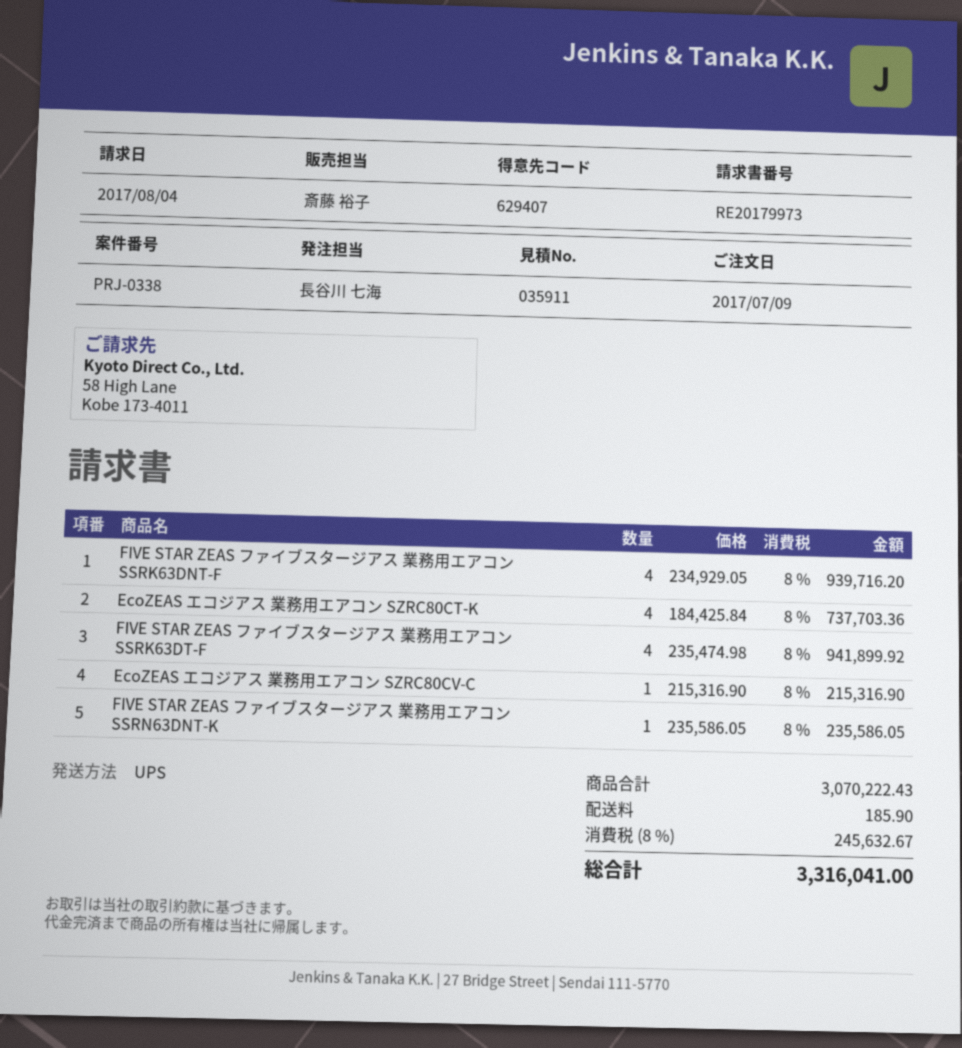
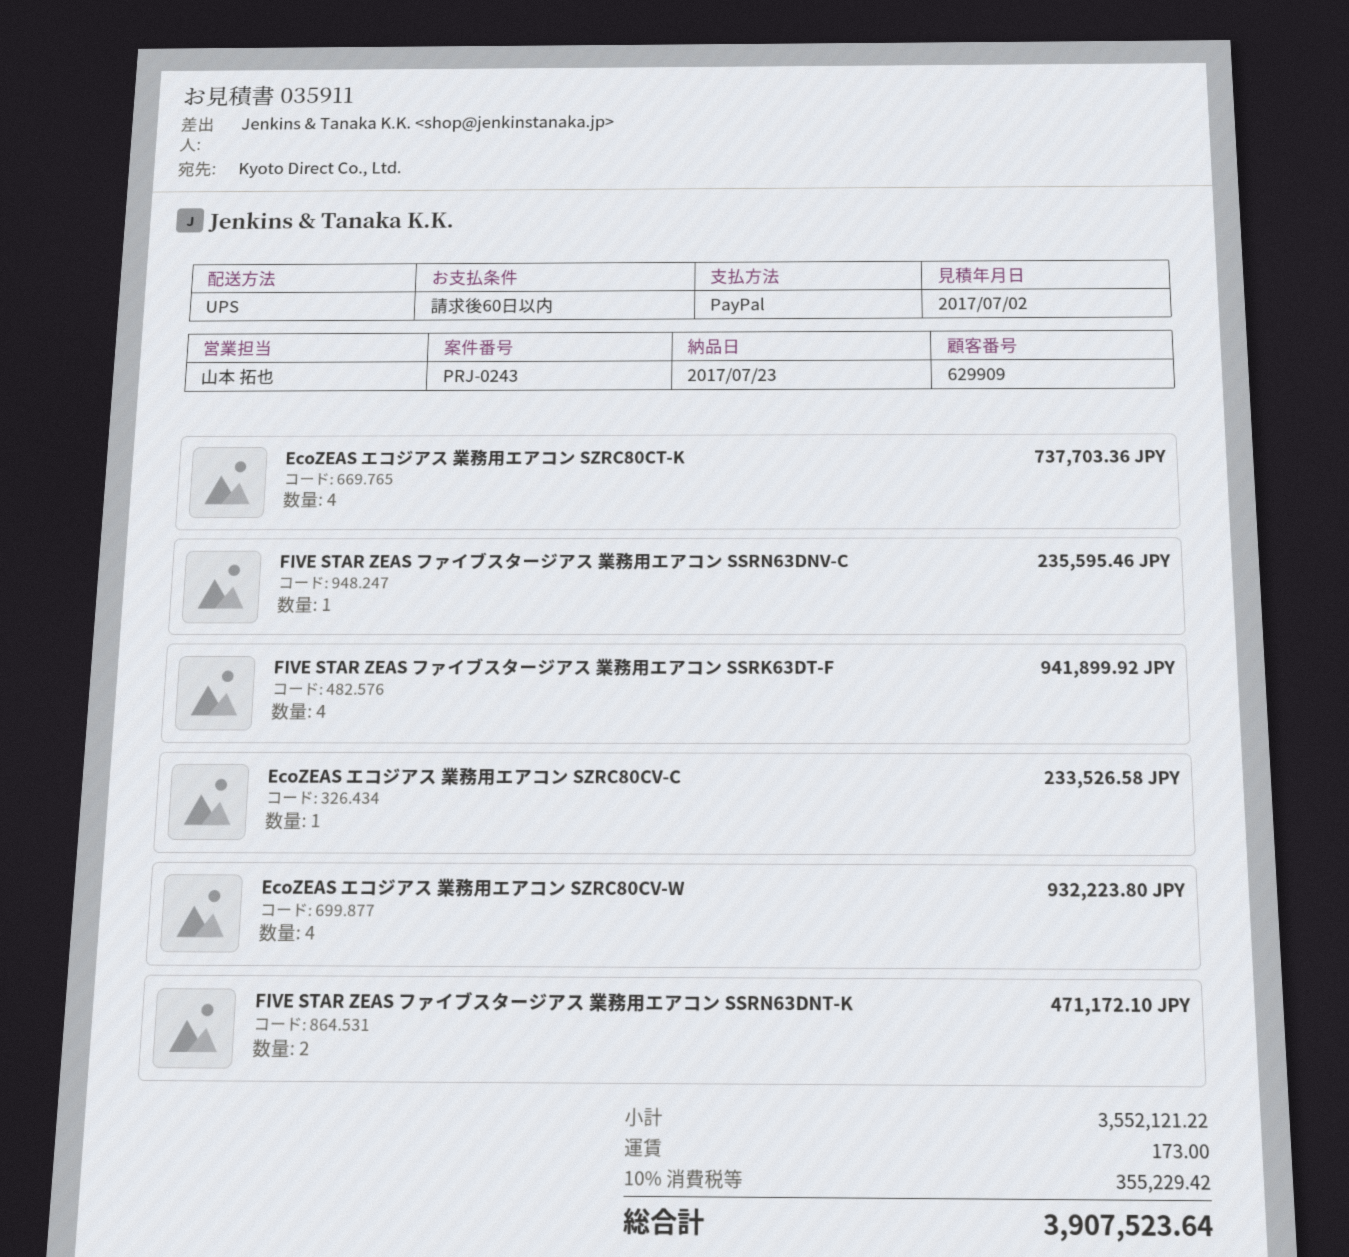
customer number: 629407 -> 629909
reference: PRJ-0338 -> PRJ-0243
sales rep: 斎藤 裕子 -> 山本 拓也
FIVE STAR ZEAS ファイブスタージアス 業務用エアコン SSRK63DNT-F: 4 for 939716.20 -> none
EcoZEAS エコジアス 業務用エアコン SZRC80CV-C: 1 for 215316.90 -> 1 for 233526.58
FIVE STAR ZEAS ファイブスタージアス 業務用エアコン SSRN63DNT-K: 1 for 235586.05 -> 2 for 471172.10
FIVE STAR ZEAS ファイブスタージアス 業務用エアコン SSRN63DNV-C: none -> 1 for 235595.46
EcoZEAS エコジアス 業務用エアコン SZRC80CV-W: none -> 4 for 932223.80
subtotal: 3070222.43 -> 3552121.22
shipping: 185.90 -> 173.00
tax: 8% = 245632.67 -> 10% = 355229.42
total: 3316041.00 -> 3907523.64

